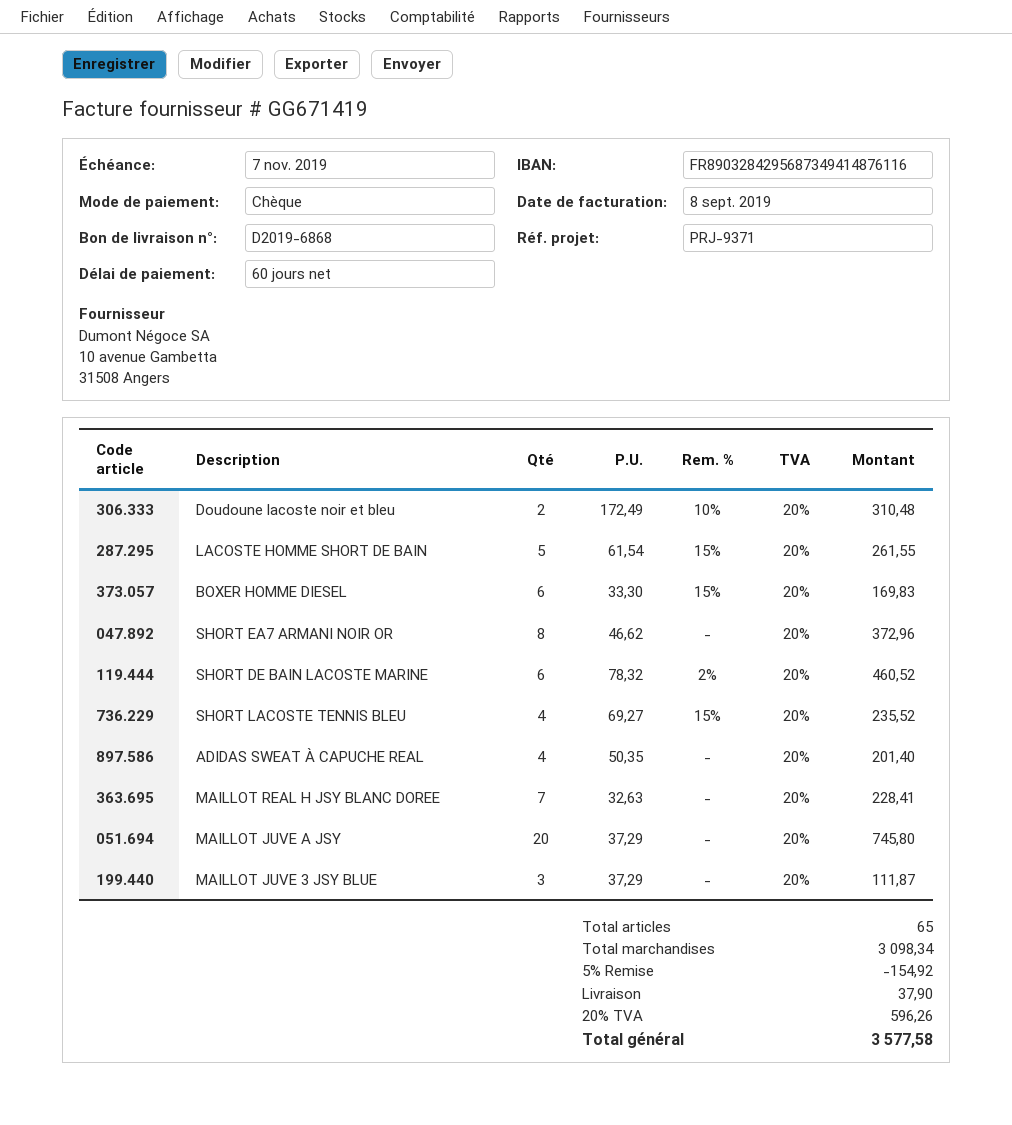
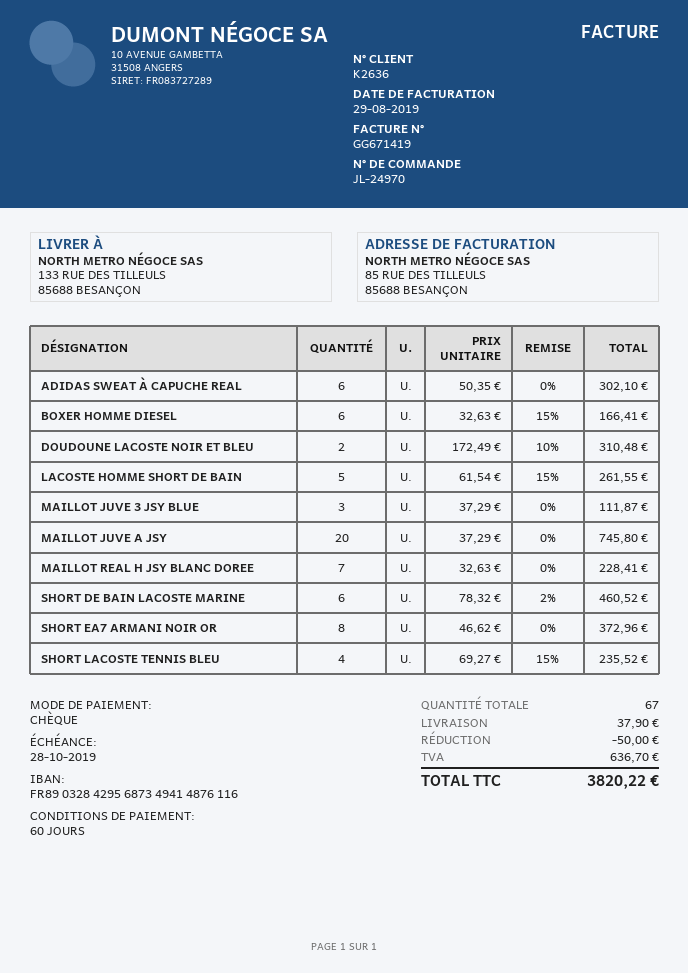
invoice date: 2019-09-08 -> 2019-08-29
due date: 2019-11-07 -> 2019-10-28
BOXER HOMME DIESEL: 6 x 33.30 - 15% = 169.83 -> 6 x 32.63 - 15% = 166.41
ADIDAS SWEAT À CAPUCHE REAL: 4 x 50.35 = 201.40 -> 6 x 50.35 = 302.10
total quantity: 65 -> 67
discount: 154.92 -> 50.00
tax: 596.26 -> 636.70
total: 3577.58 -> 3820.22

